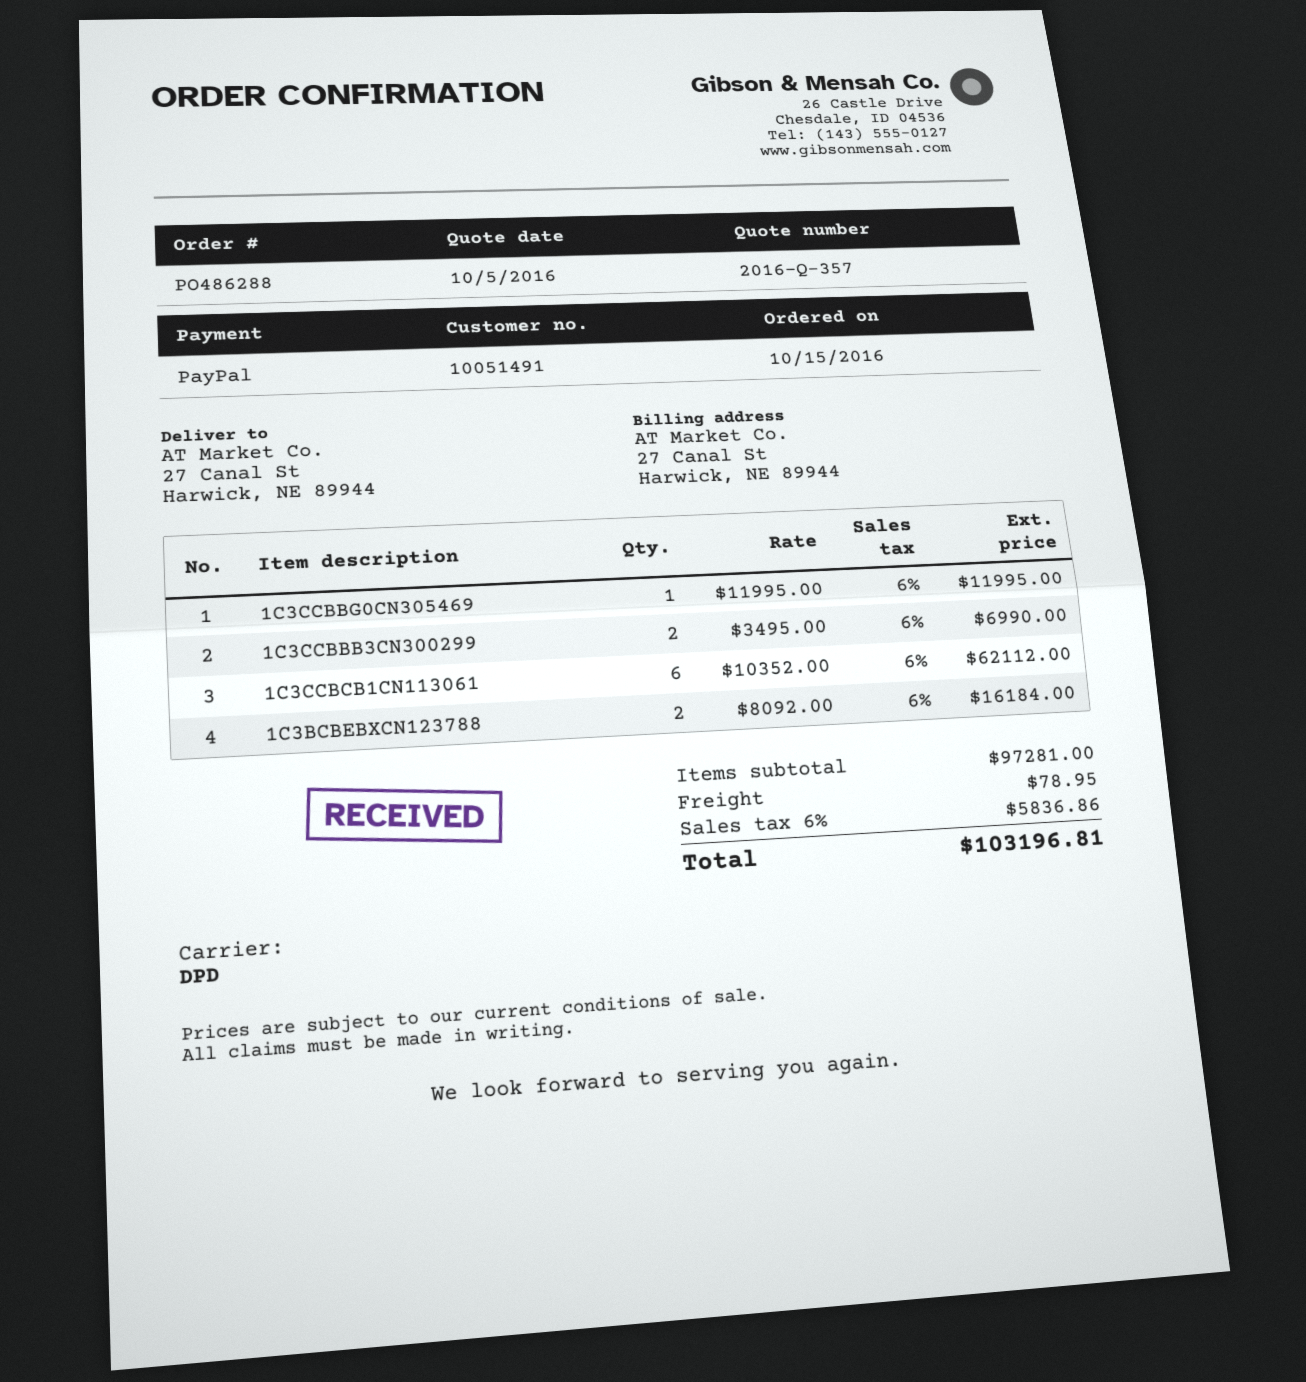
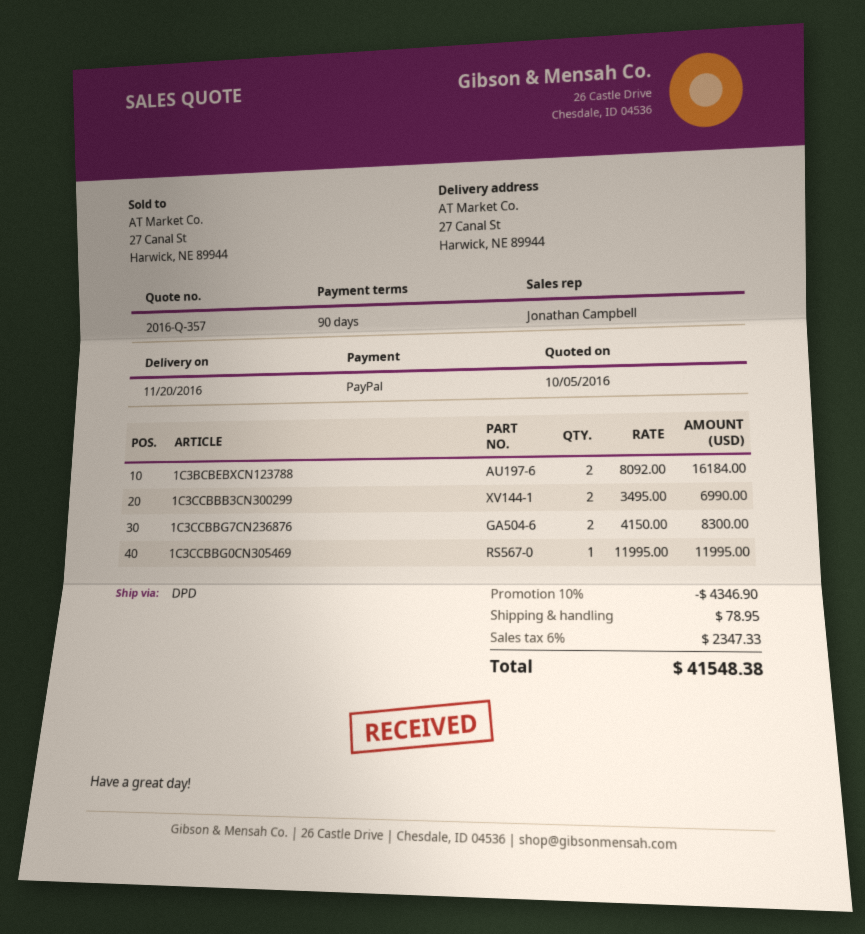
1C3CCBCB1CN113061: 6 x 10352.00 = 62112.00 -> none
1C3CCBBG7CN236876: none -> 2 x 4150.00 = 8300.00
discount: none -> 10% = 4346.90
tax: 6% = 5836.86 -> 6% = 2347.33
total: 103196.81 -> 41548.38

